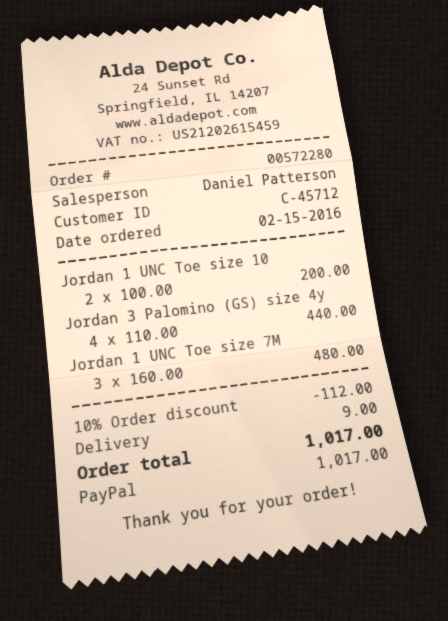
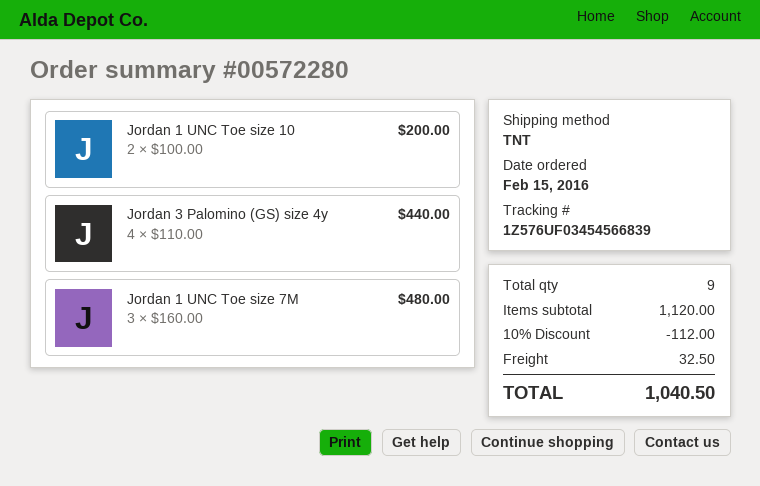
shipping: 9.00 -> 32.50
total: 1017.00 -> 1040.50

